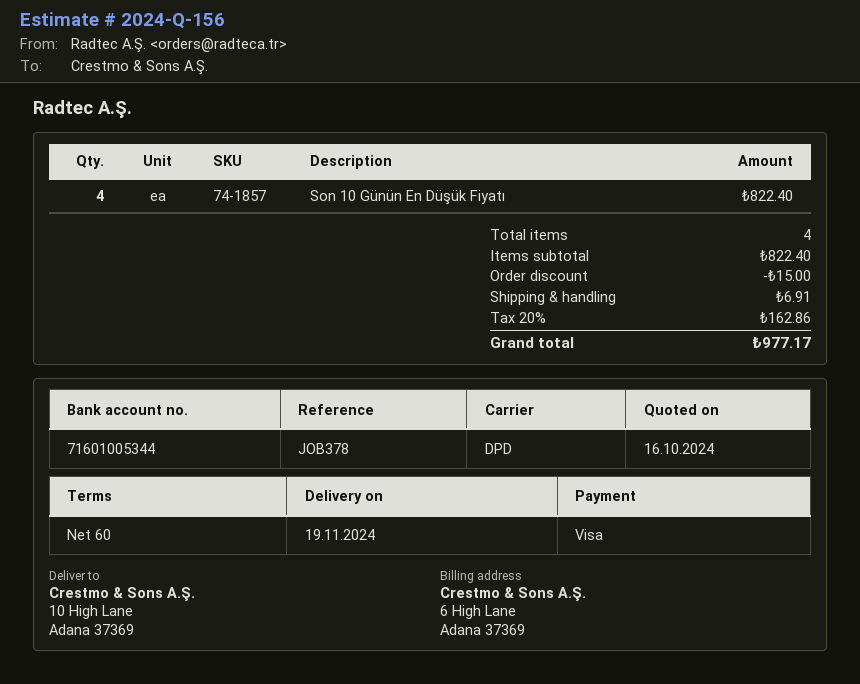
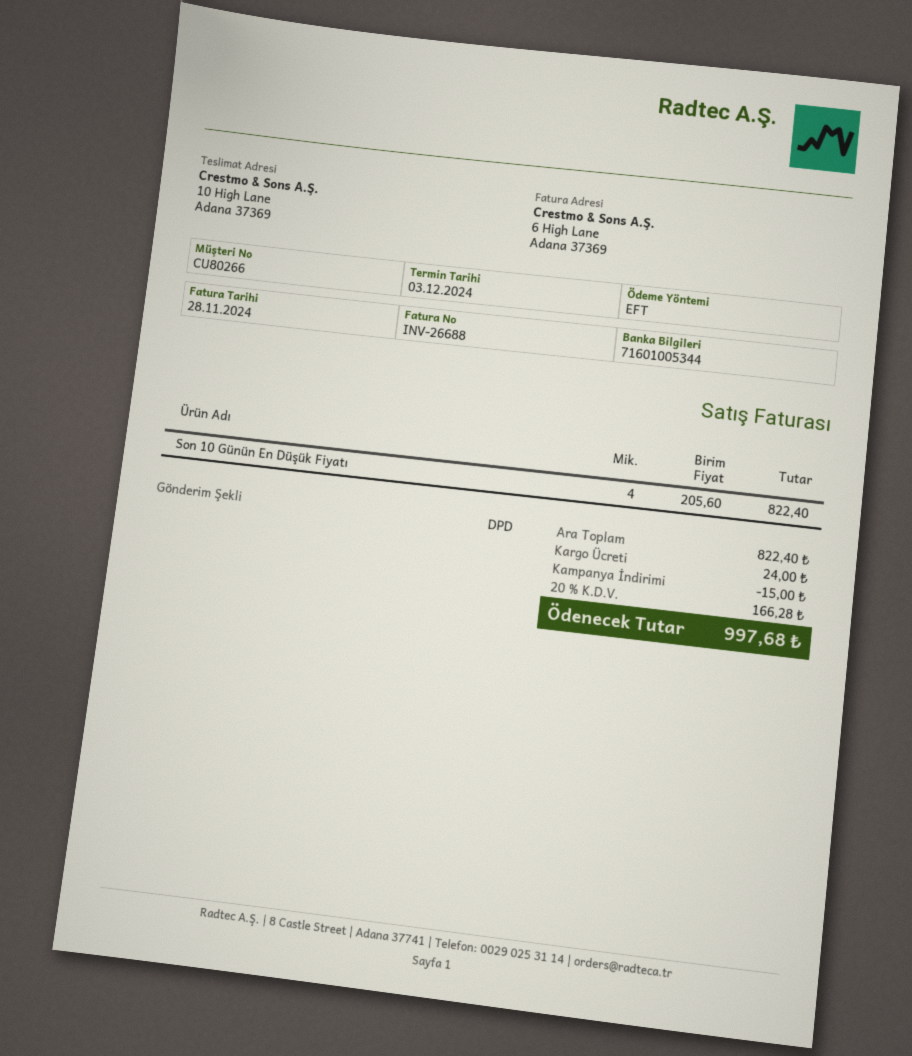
delivery date: 2024-11-19 -> 2024-12-03
payment method: Visa -> bank transfer
shipping: 6.91 -> 24.00
tax: 20% = 162.86 -> 20% = 166.28
total: 977.17 -> 997.68

